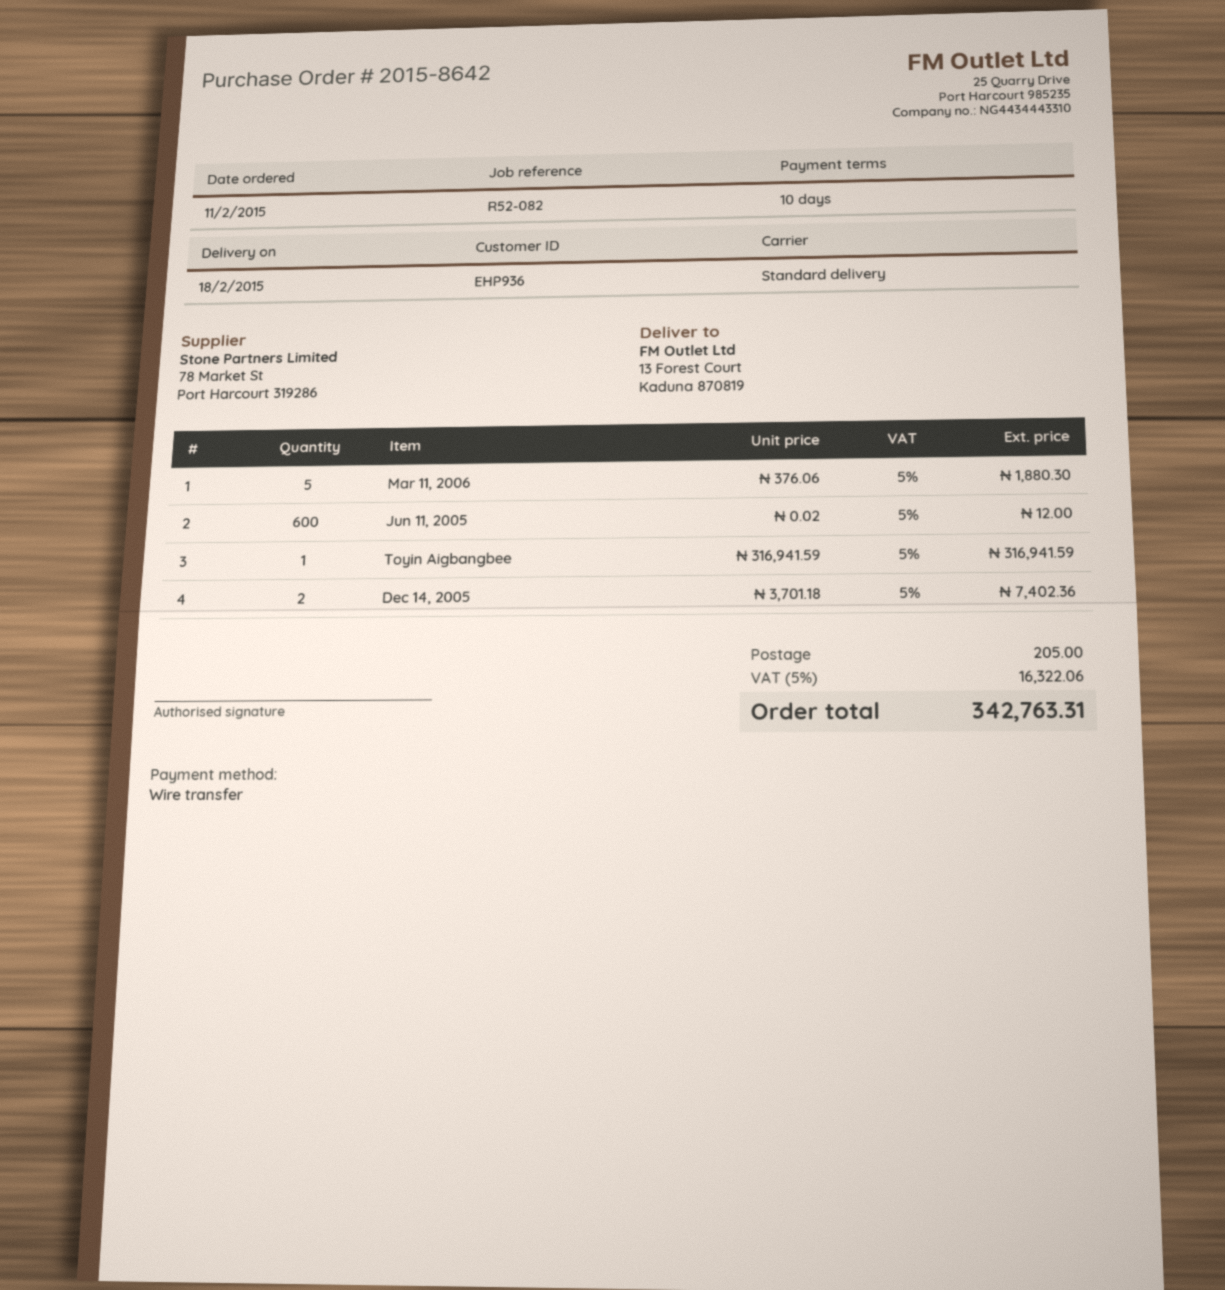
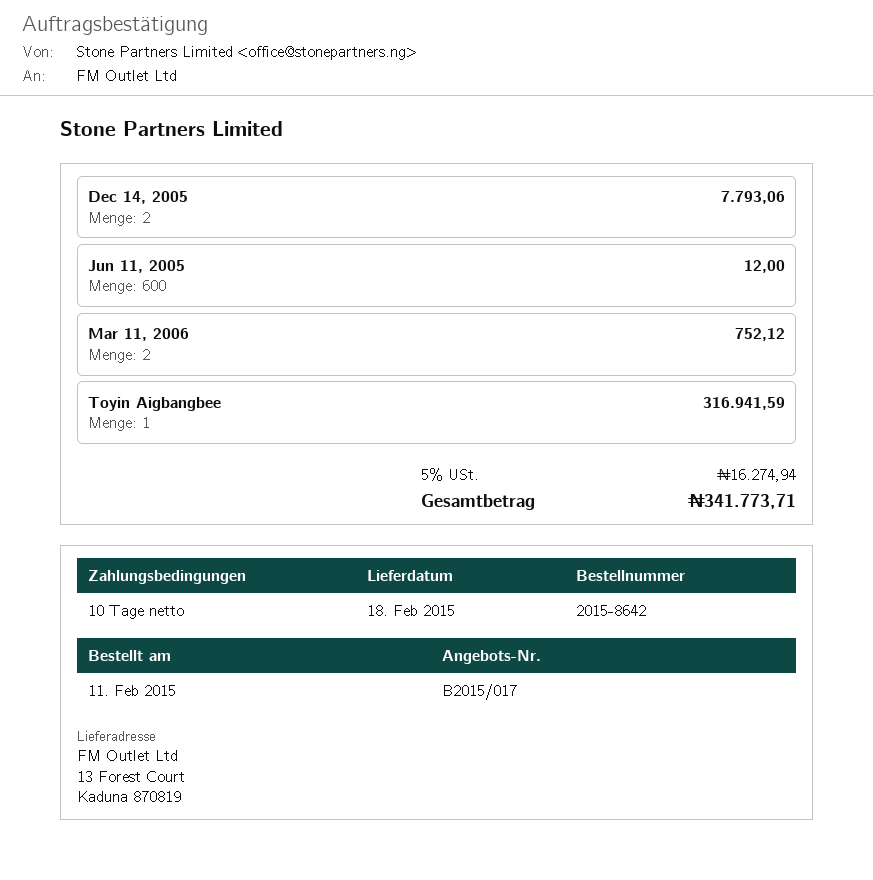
Mar 11, 2006: 5 for 1880.30 -> 2 for 752.12
Dec 14, 2005: 2 for 7402.36 -> 2 for 7793.06
shipping: 205.00 -> none
tax: 5% = 16322.06 -> 5% = 16274.94
total: 342763.31 -> 341773.71

